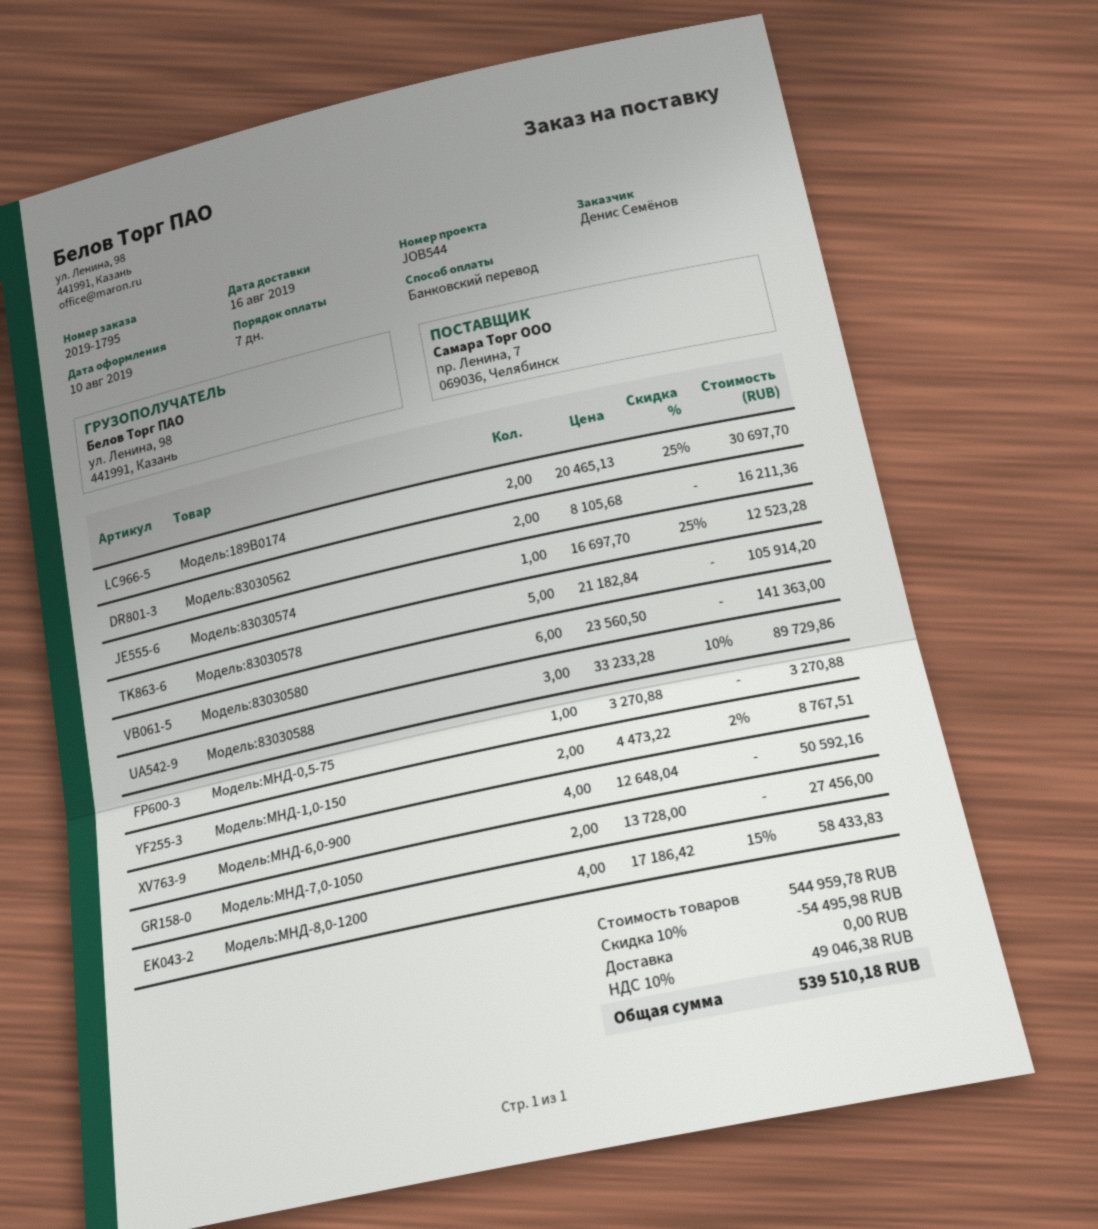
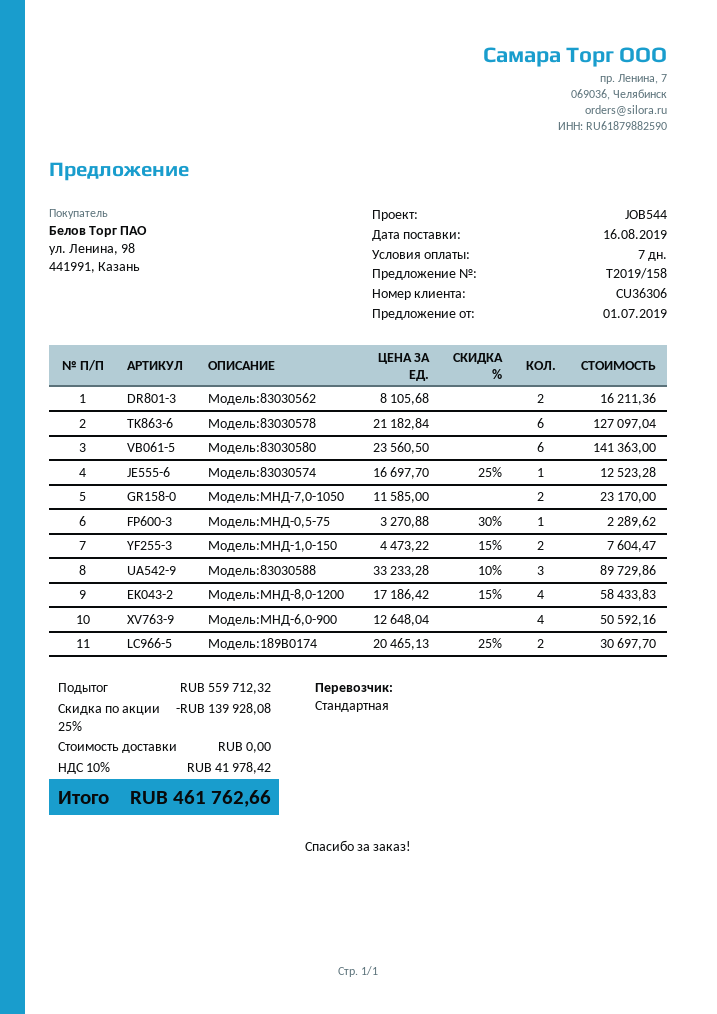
Модель:83030578: 5 x 21182.84 = 105914.20 -> 6 x 21182.84 = 127097.04
Модель:МНД-0,5-75: 1 x 3270.88 = 3270.88 -> 1 x 3270.88 - 30% = 2289.62
Модель:МНД-1,0-150: 2 x 4473.22 - 2% = 8767.51 -> 2 x 4473.22 - 15% = 7604.47
Модель:МНД-7,0-1050: 2 x 13728.00 = 27456.00 -> 2 x 11585.00 = 23170.00
subtotal: 544959.78 -> 559712.32
discount: 10% = 54495.98 -> 25% = 139928.08
tax: 10% = 49046.38 -> 10% = 41978.42
total: 539510.18 -> 461762.66

